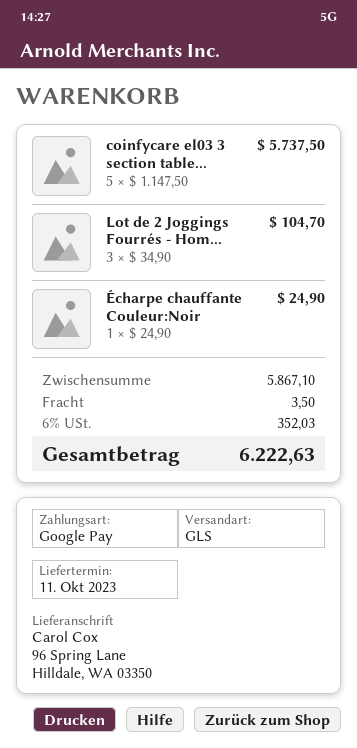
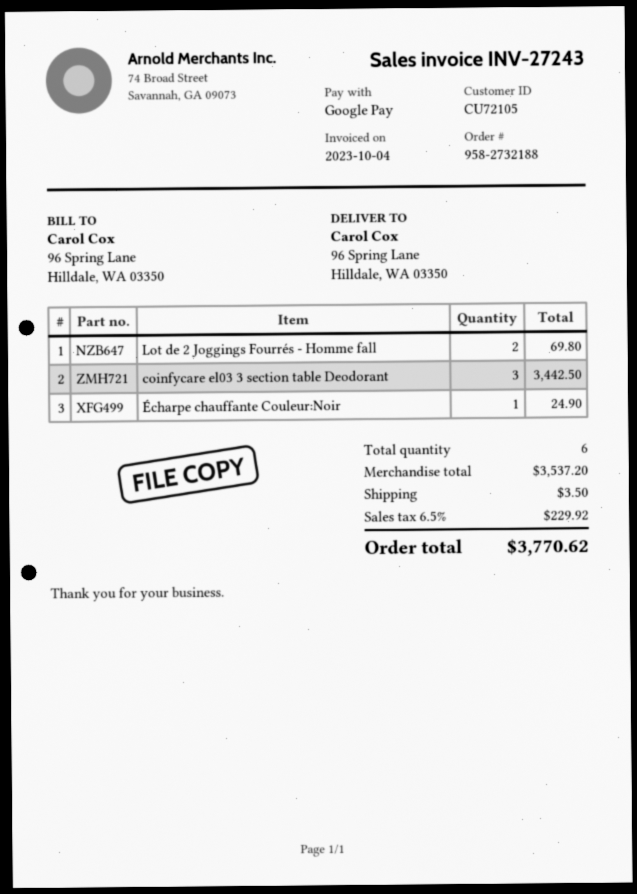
coinfycare el03 3 section table...: 5 for 5737.50 -> 3 for 3442.50
Lot de 2 Joggings Fourrés - Hom...: 3 for 104.70 -> 2 for 69.80
subtotal: 5867.10 -> 3537.20
tax: 6% = 352.03 -> 6.5% = 229.92
total: 6222.63 -> 3770.62

